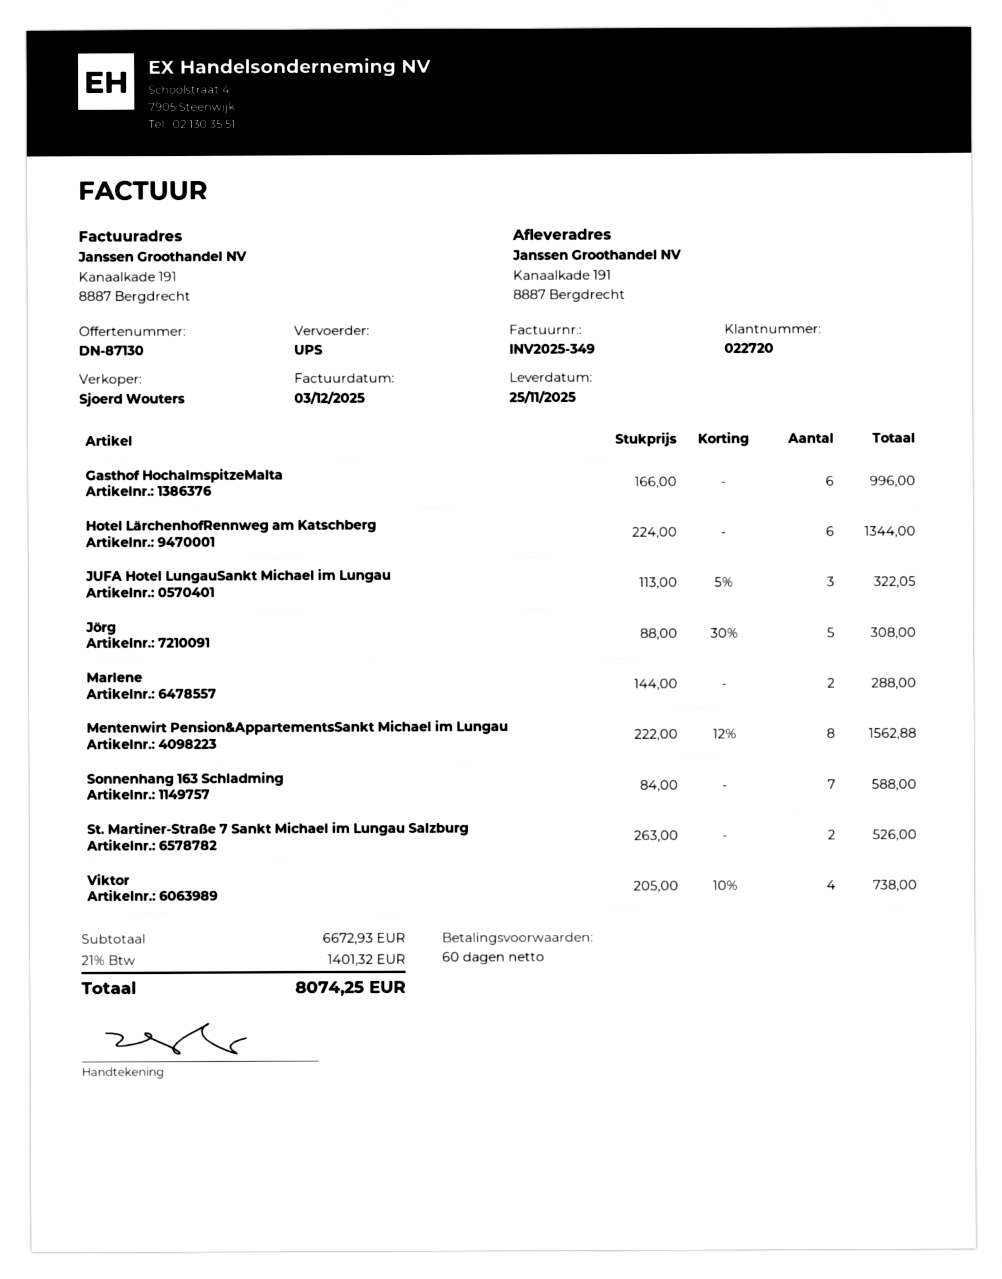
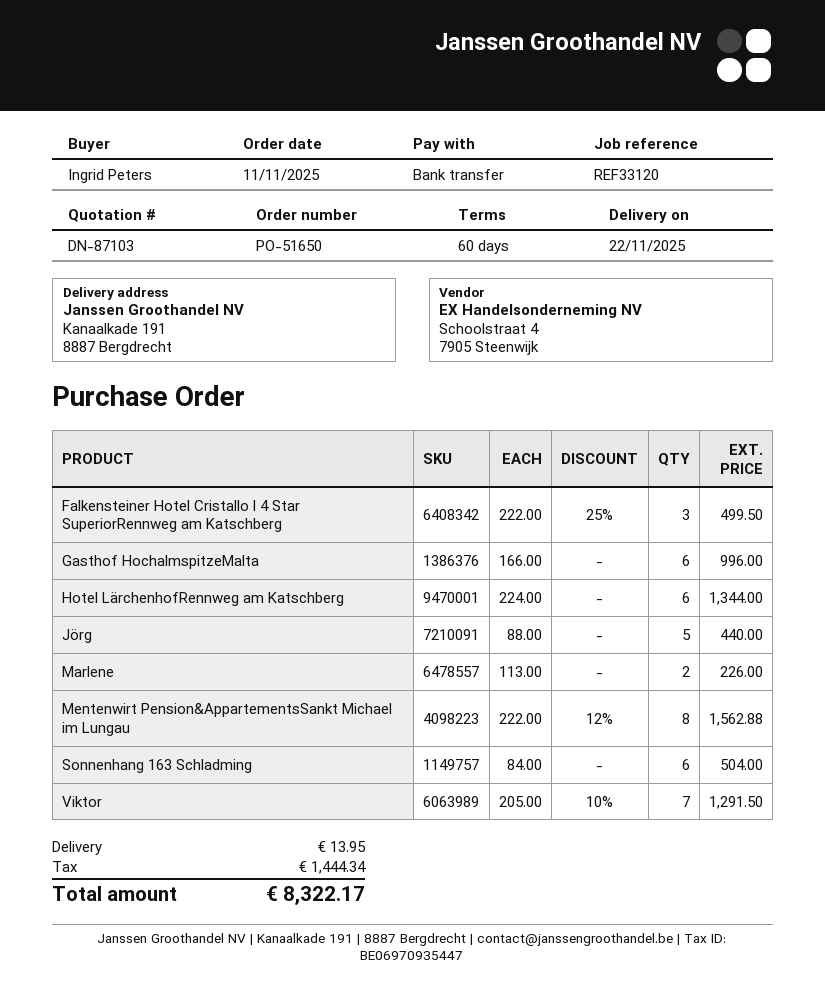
quote number: DN-87130 -> DN-87103
delivery date: 2025-11-25 -> 2025-11-22
JUFA Hotel LungauSankt Michael im Lungau: 3 x 113.00 - 5% = 322.05 -> none
Jörg: 5 x 88.00 - 30% = 308.00 -> 5 x 88.00 = 440.00
Marlene: 2 x 144.00 = 288.00 -> 2 x 113.00 = 226.00
Sonnenhang 163 Schladming: 7 x 84.00 = 588.00 -> 6 x 84.00 = 504.00
St. Martiner-Straße 7 Sankt Michael im Lungau Salzburg: 2 x 263.00 = 526.00 -> none
Viktor: 4 x 205.00 - 10% = 738.00 -> 7 x 205.00 - 10% = 1291.50
Falkensteiner Hotel Cristallo l 4 Star SuperiorRennweg am Katschberg: none -> 3 x 222.00 - 25% = 499.50
shipping: none -> 13.95
tax: 1401.32 -> 1444.34
total: 8074.25 -> 8322.17

